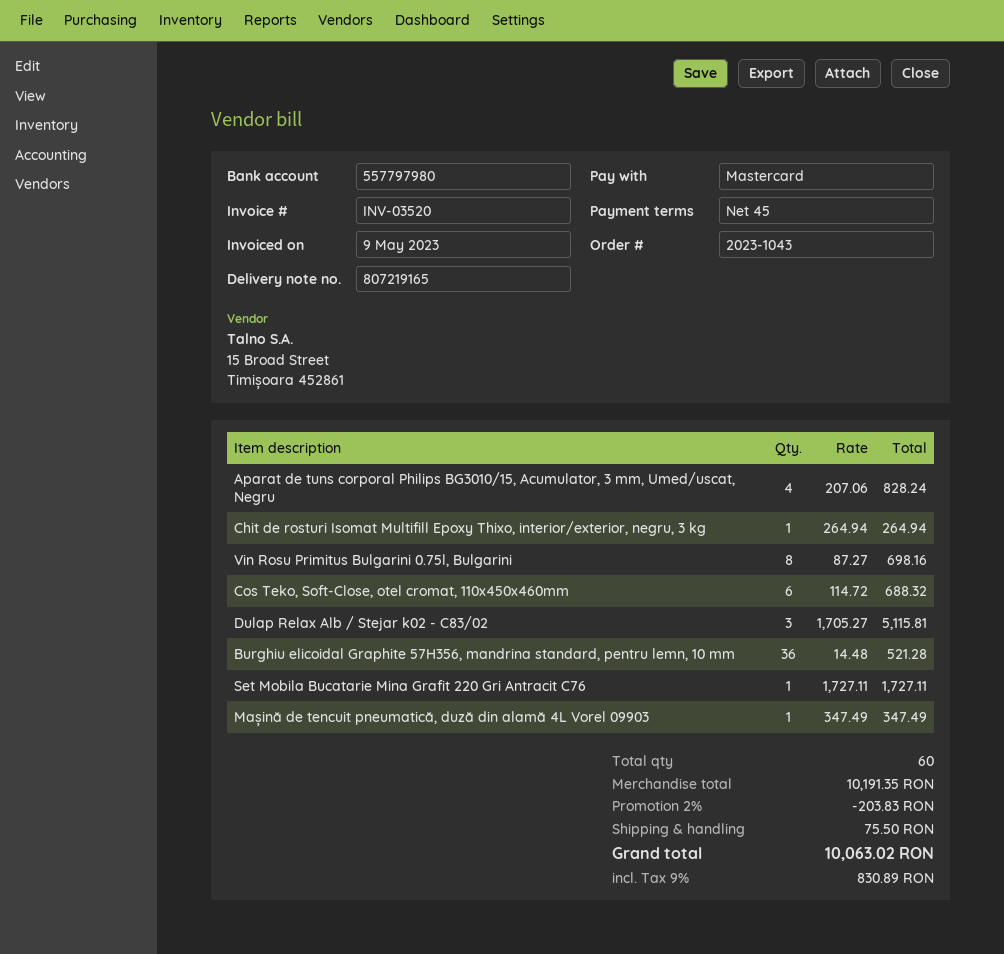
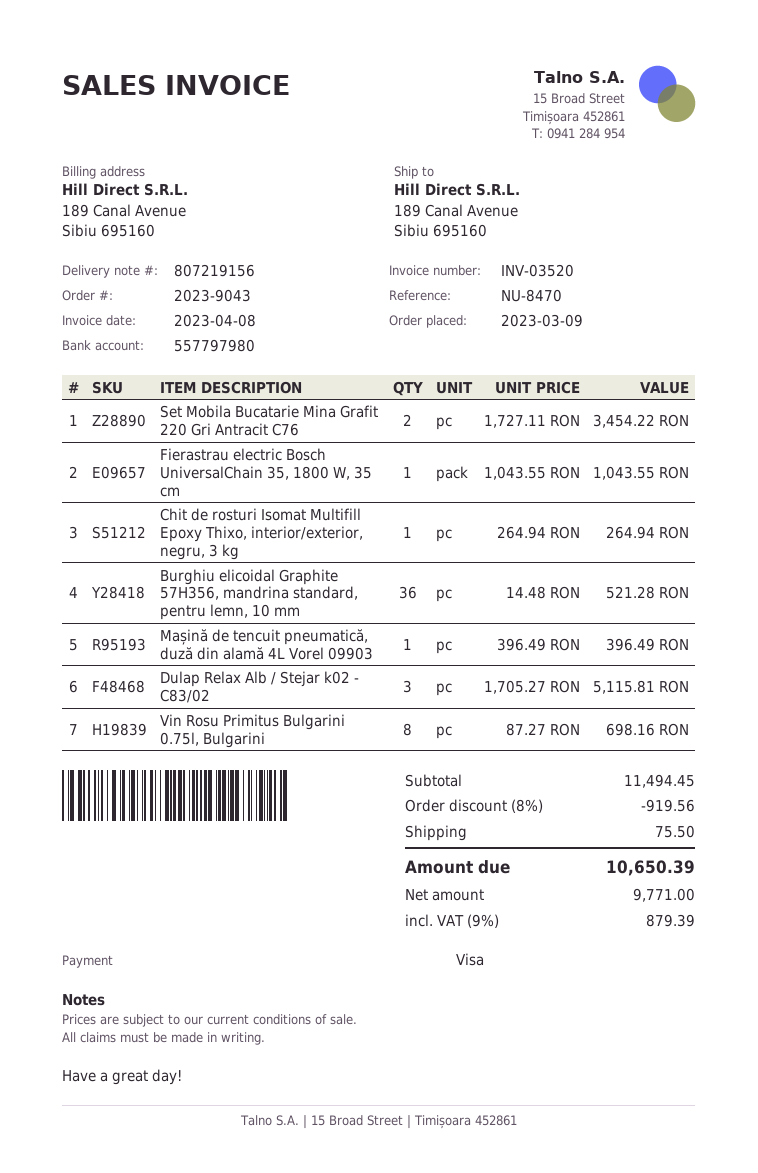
order number: 2023-1043 -> 2023-9043
delivery note number: 807219165 -> 807219156
invoice date: 2023-05-09 -> 2023-04-08
payment method: Mastercard -> Visa
Aparat de tuns corporal Philips BG3010/15, Acumulator, 3 mm, Umed/uscat, Negru: 4 x 207.06 = 828.24 -> none
Cos Teko, Soft-Close, otel cromat, 110x450x460mm: 6 x 114.72 = 688.32 -> none
Set Mobila Bucatarie Mina Grafit 220 Gri Antracit C76: 1 x 1727.11 = 1727.11 -> 2 x 1727.11 = 3454.22
Mașină de tencuit pneumatică, duză din alamă 4L Vorel 09903: 1 x 347.49 = 347.49 -> 1 x 396.49 = 396.49
Fierastrau electric Bosch UniversalChain 35, 1800 W, 35 cm: none -> 1 x 1043.55 = 1043.55
subtotal: 10191.35 -> 11494.45
discount: 2% = 203.83 -> 8% = 919.56
tax: 9% = 830.89 -> 9% = 879.39
total: 10063.02 -> 10650.39

